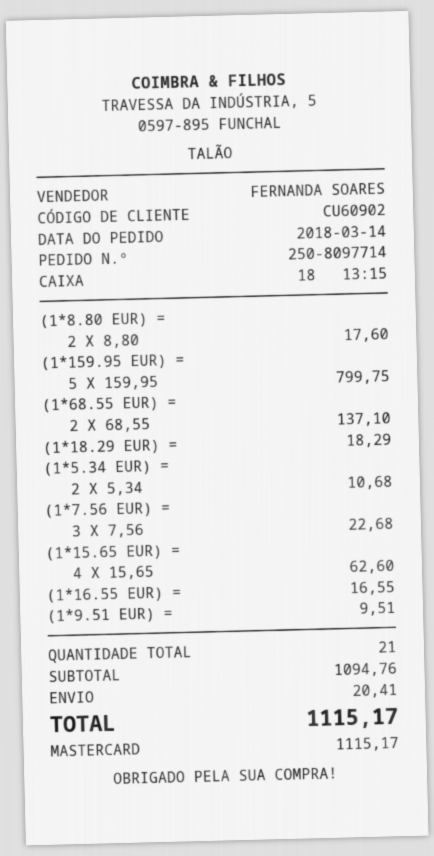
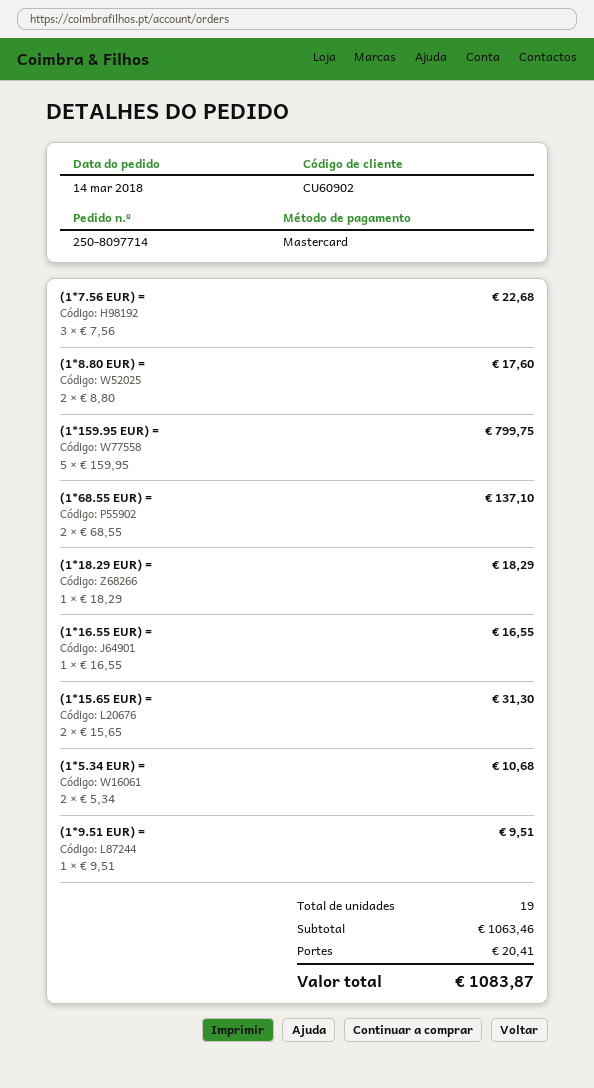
(1*15.65 EUR) =: 4 x 15.65 = 62.60 -> 2 x 15.65 = 31.30
total quantity: 21 -> 19
subtotal: 1094.76 -> 1063.46
total: 1115.17 -> 1083.87

